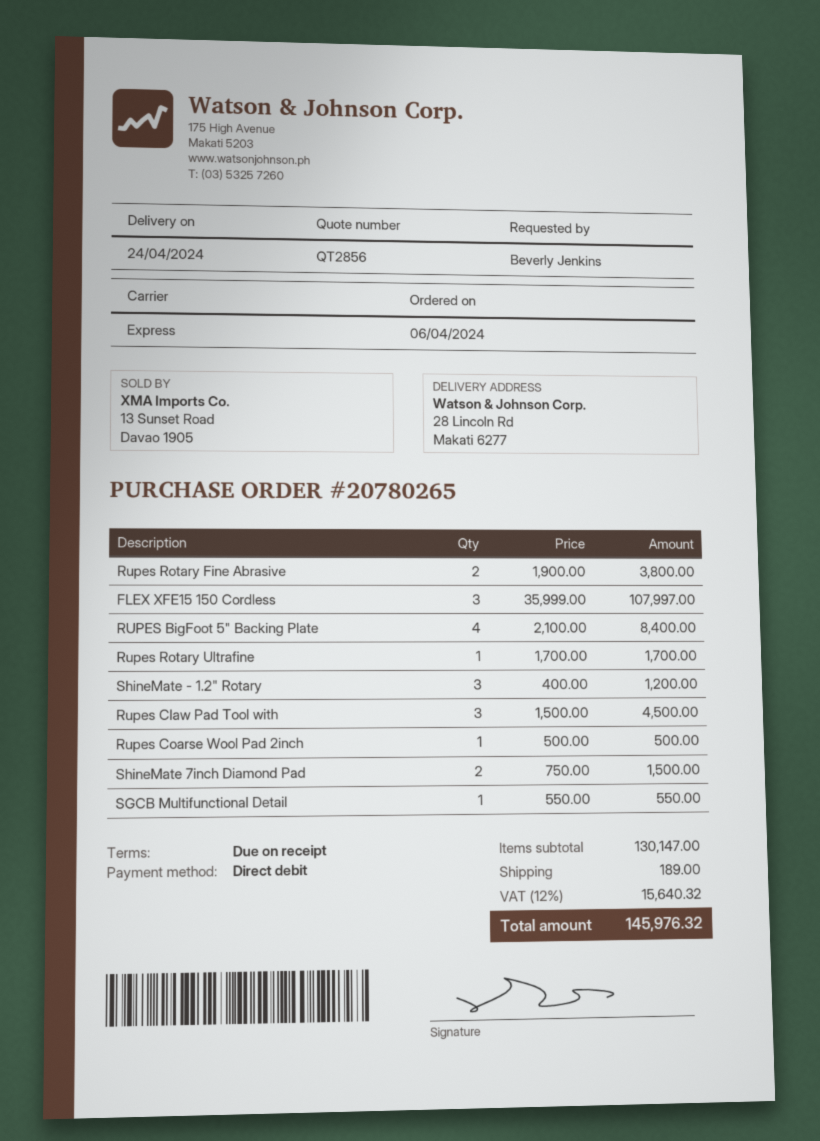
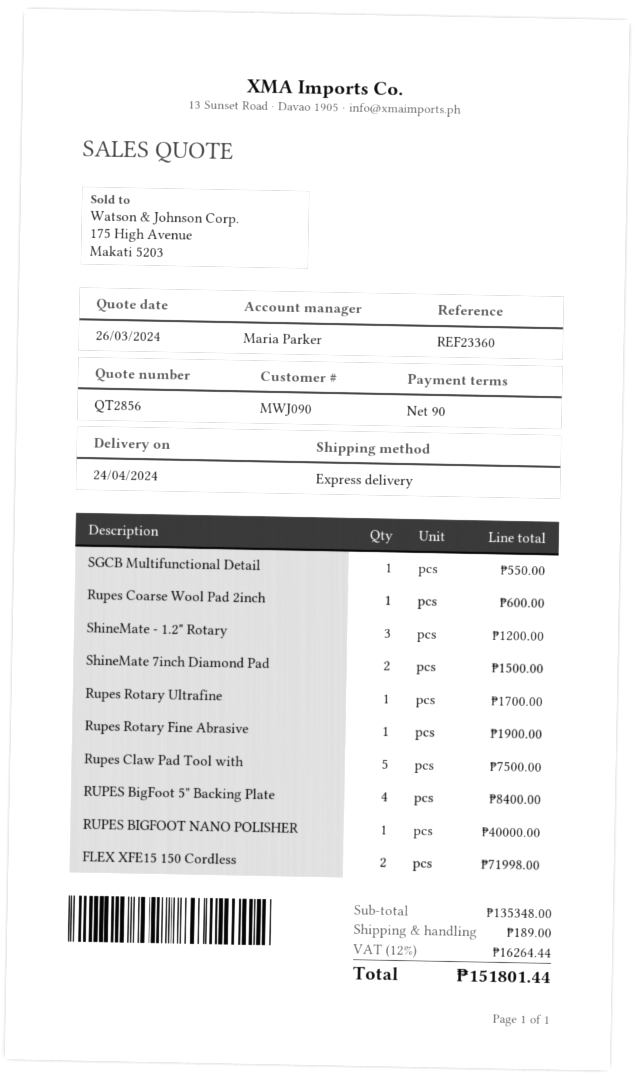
payment terms: on receipt -> 90 days
Rupes Rotary Fine Abrasive: 2 for 3800.00 -> 1 for 1900.00
FLEX XFE15 150 Cordless: 3 for 107997.00 -> 2 for 71998.00
Rupes Claw Pad Tool with: 3 for 4500.00 -> 5 for 7500.00
Rupes Coarse Wool Pad 2inch: 1 for 500.00 -> 1 for 600.00
RUPES BIGFOOT NANO POLISHER: none -> 1 for 40000.00
subtotal: 130147.00 -> 135348.00
tax: 12% = 15640.32 -> 12% = 16264.44
total: 145976.32 -> 151801.44

